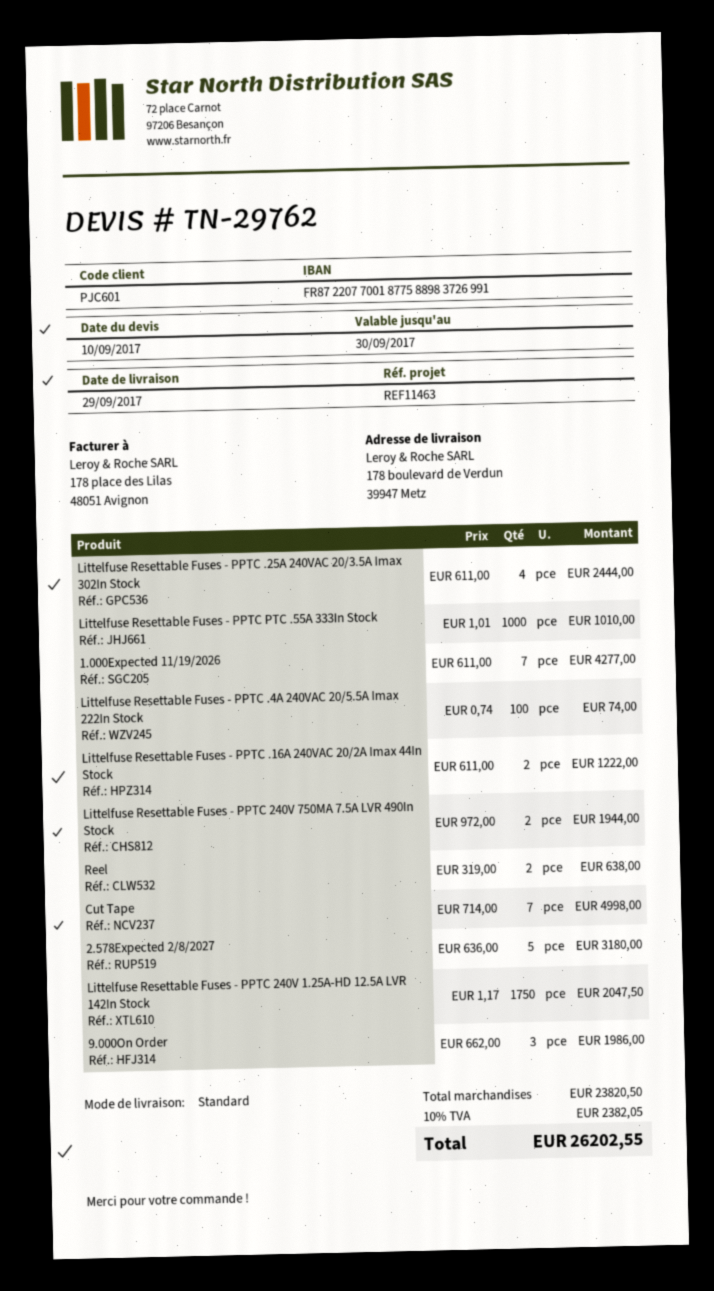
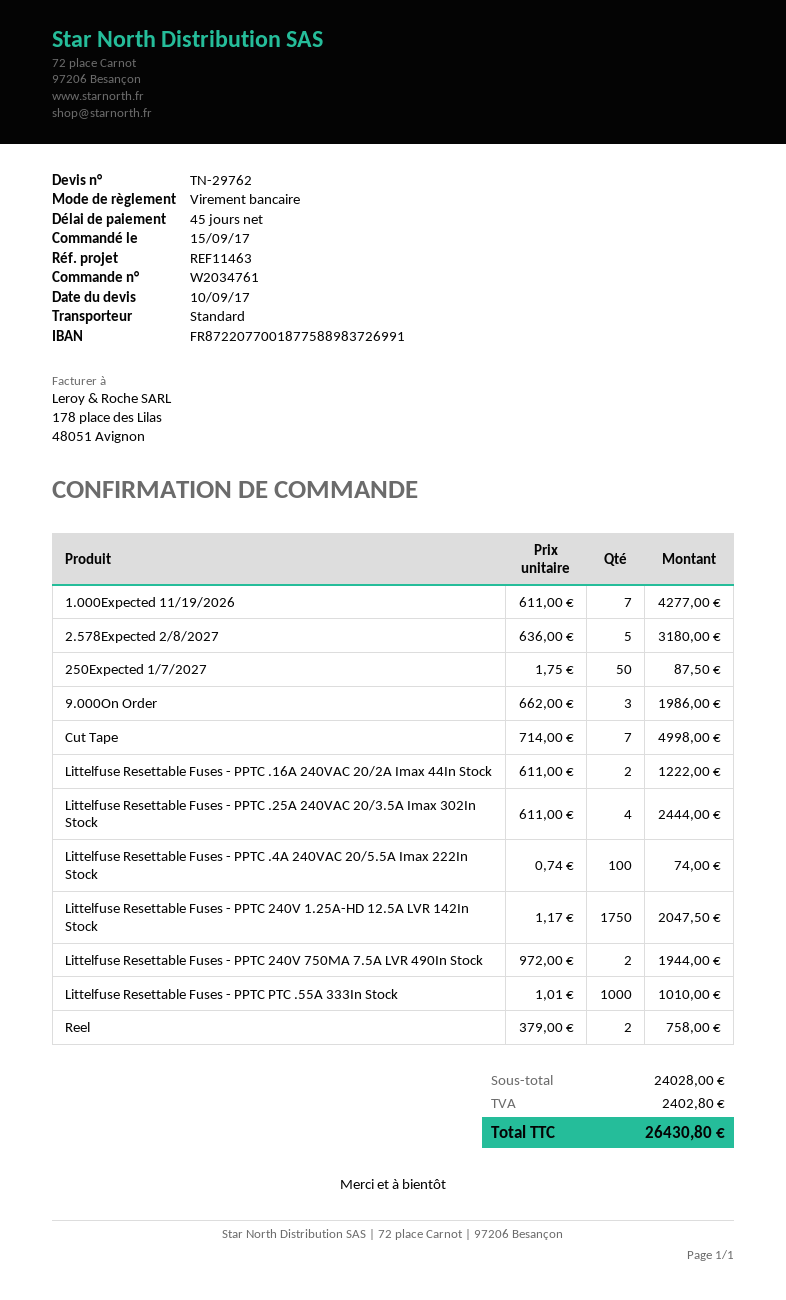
Reel: 2 x 319.00 = 638.00 -> 2 x 379.00 = 758.00
250Expected 1/7/2027: none -> 50 x 1.75 = 87.50
subtotal: 23820.50 -> 24028.00
tax: 2382.05 -> 2402.80
total: 26202.55 -> 26430.80

